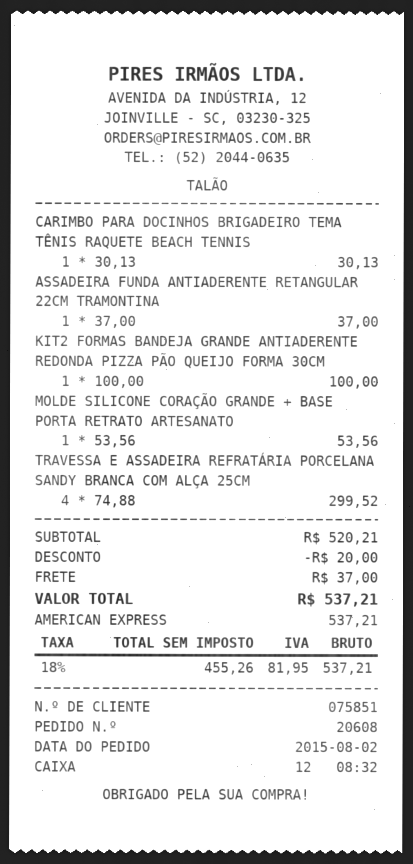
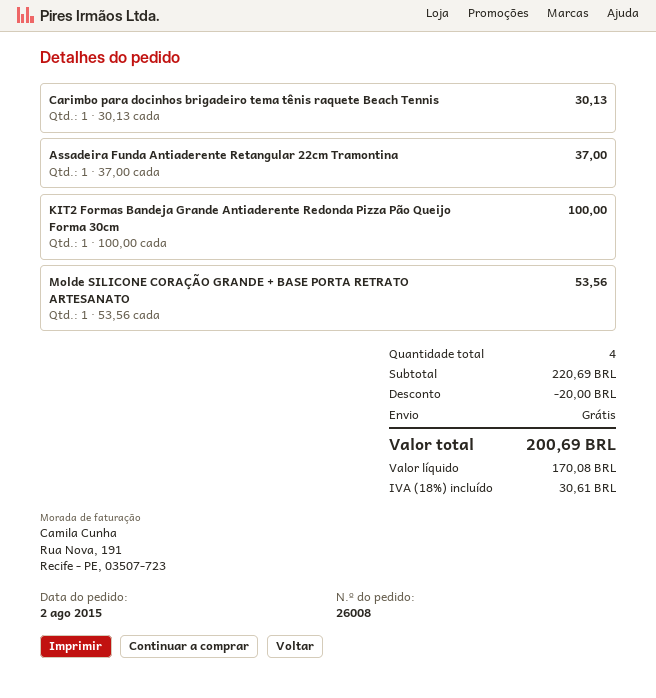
order number: 20608 -> 26008
TRAVESSA E ASSADEIRA REFRATÁRIA PORCELANA SANDY BRANCA COM ALÇA 25CM: 4 x 74.88 = 299.52 -> none
subtotal: 520.21 -> 220.69
shipping: 37.00 -> 0.00
net: 455.26 -> 170.08
tax: 18% = 81.95 -> 18% = 30.61
total: 537.21 -> 200.69

